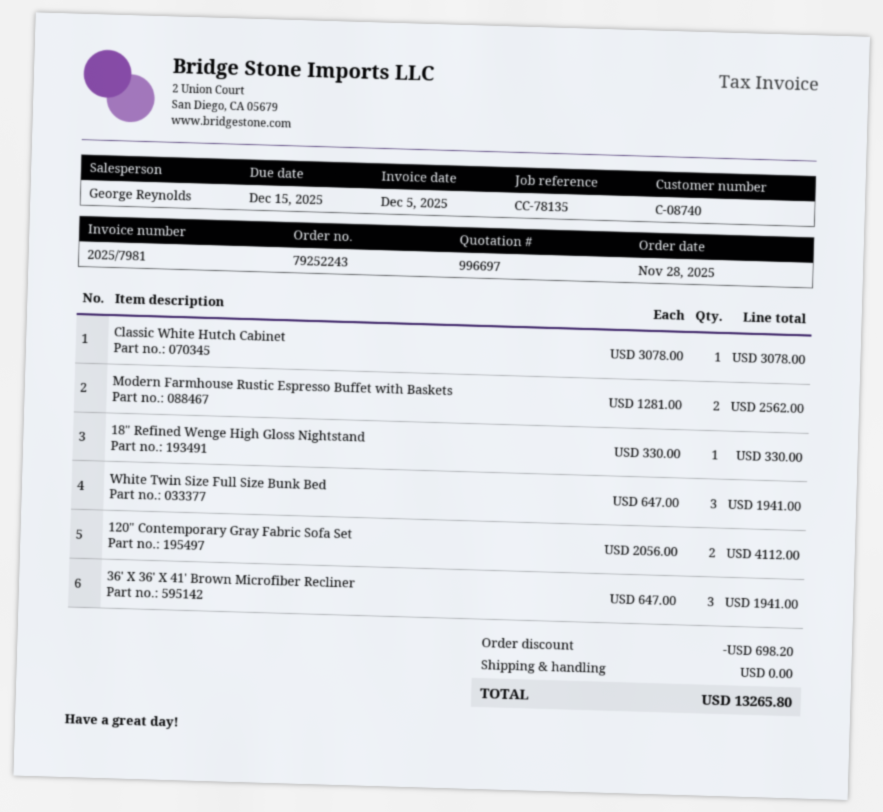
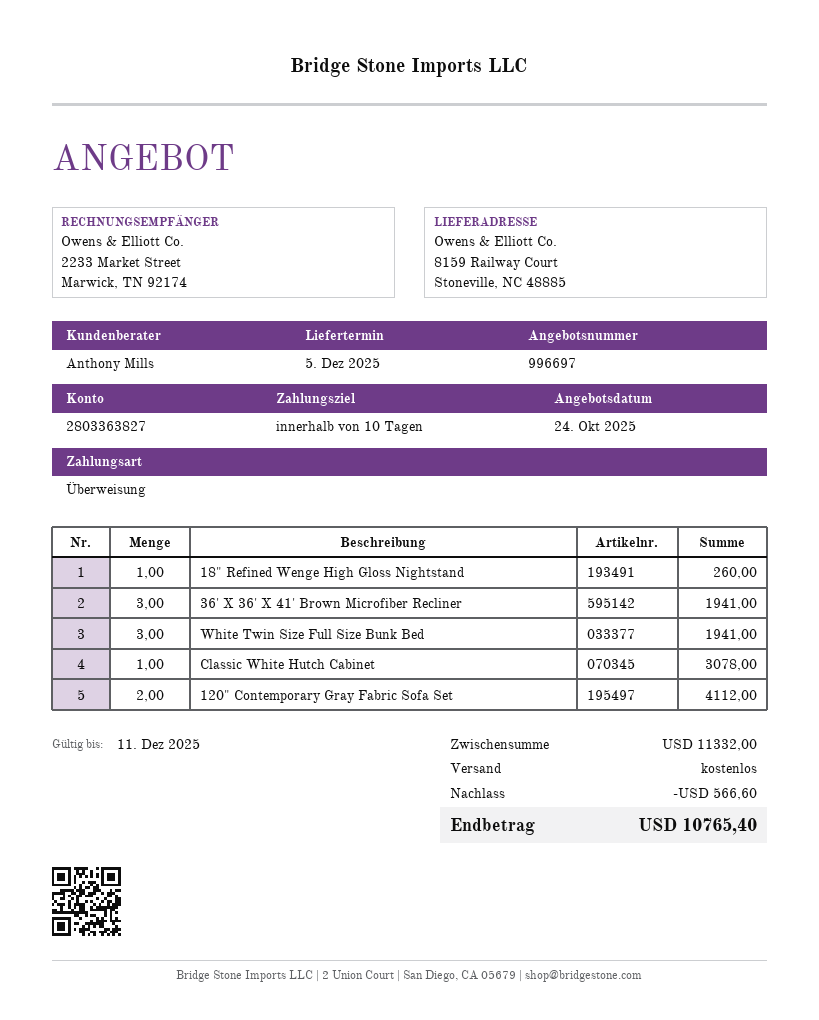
sales rep: George Reynolds -> Anthony Mills
Modern Farmhouse Rustic Espresso Buffet with Baskets: 2 for 2562.00 -> none
18" Refined Wenge High Gloss Nightstand: 1 for 330.00 -> 1 for 260.00
discount: 698.20 -> 566.60
total: 13265.80 -> 10765.40

